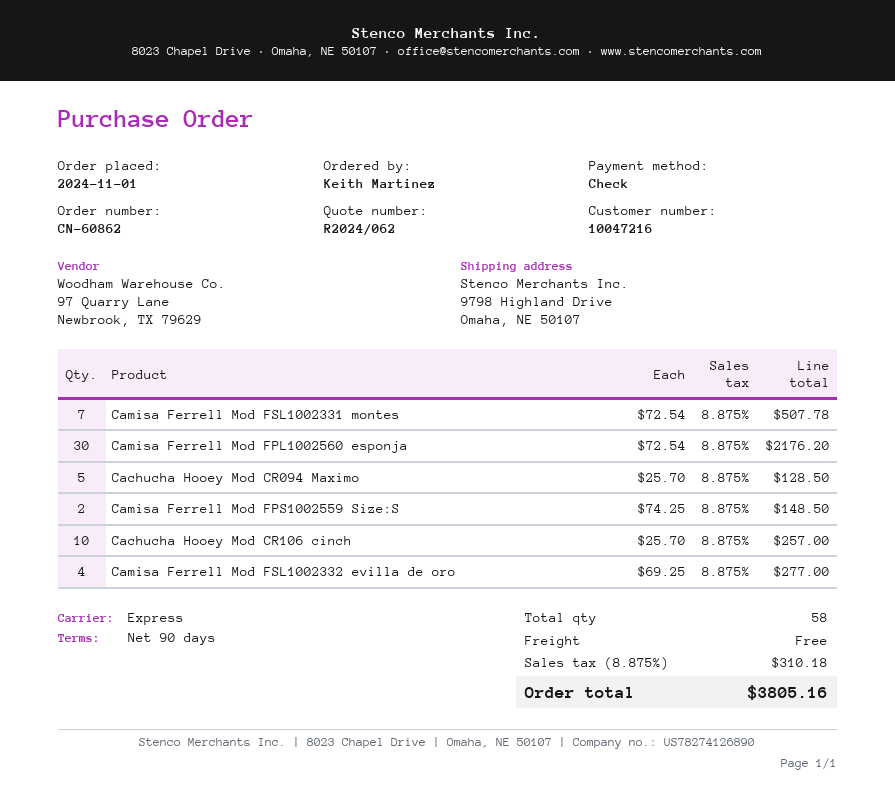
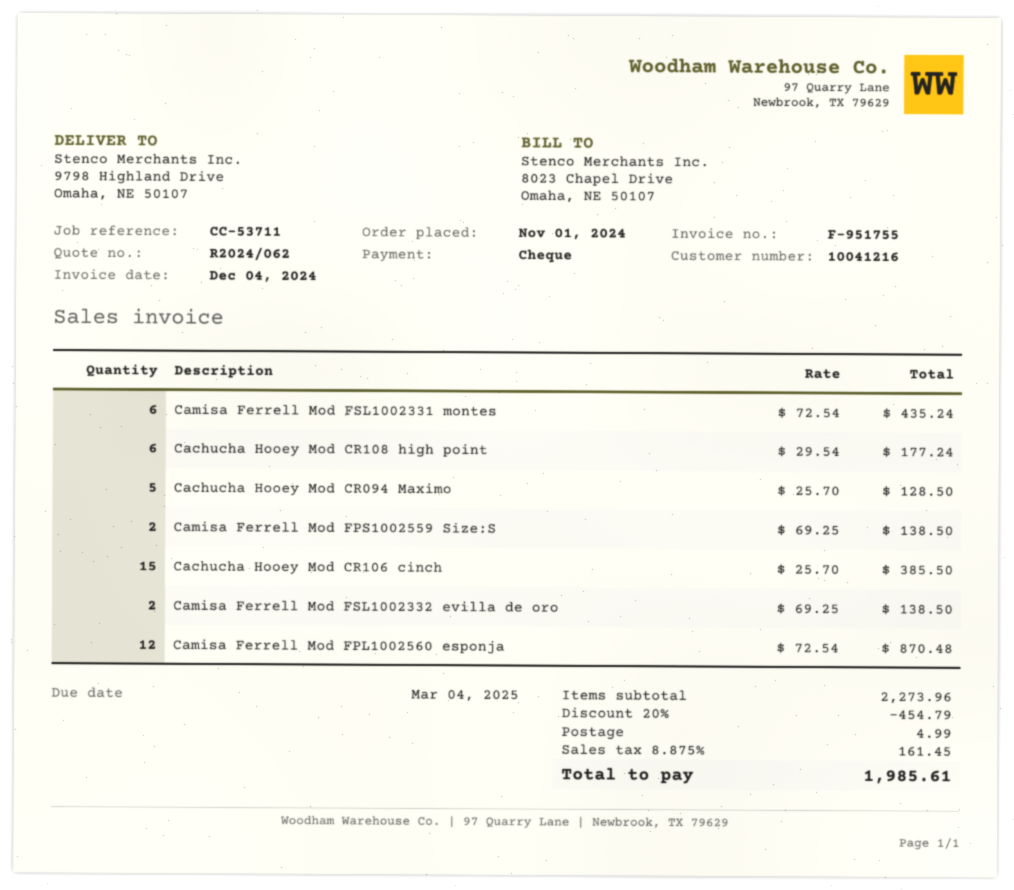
customer number: 10047216 -> 10041216
Camisa Ferrell Mod FSL1002331 montes: 7 x 72.54 = 507.78 -> 6 x 72.54 = 435.24
Camisa Ferrell Mod FPL1002560 esponja: 30 x 72.54 = 2176.20 -> 12 x 72.54 = 870.48
Camisa Ferrell Mod FPS1002559 Size:S: 2 x 74.25 = 148.50 -> 2 x 69.25 = 138.50
Cachucha Hooey Mod CR106 cinch: 10 x 25.70 = 257.00 -> 15 x 25.70 = 385.50
Camisa Ferrell Mod FSL1002332 evilla de oro: 4 x 69.25 = 277.00 -> 2 x 69.25 = 138.50
Cachucha Hooey Mod CR108 high point: none -> 6 x 29.54 = 177.24
discount: none -> 20% = 454.79
shipping: 0.00 -> 4.99
tax: 8.875% = 310.18 -> 8.875% = 161.45
total: 3805.16 -> 1985.61

